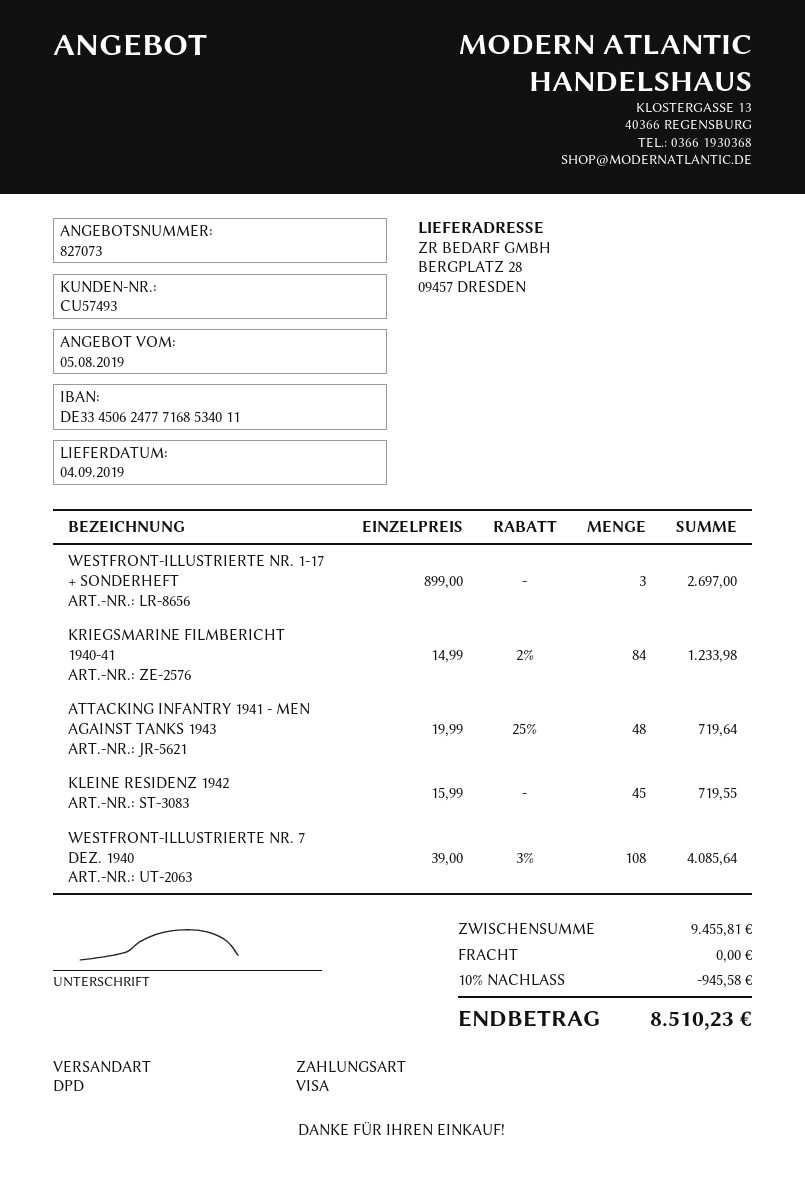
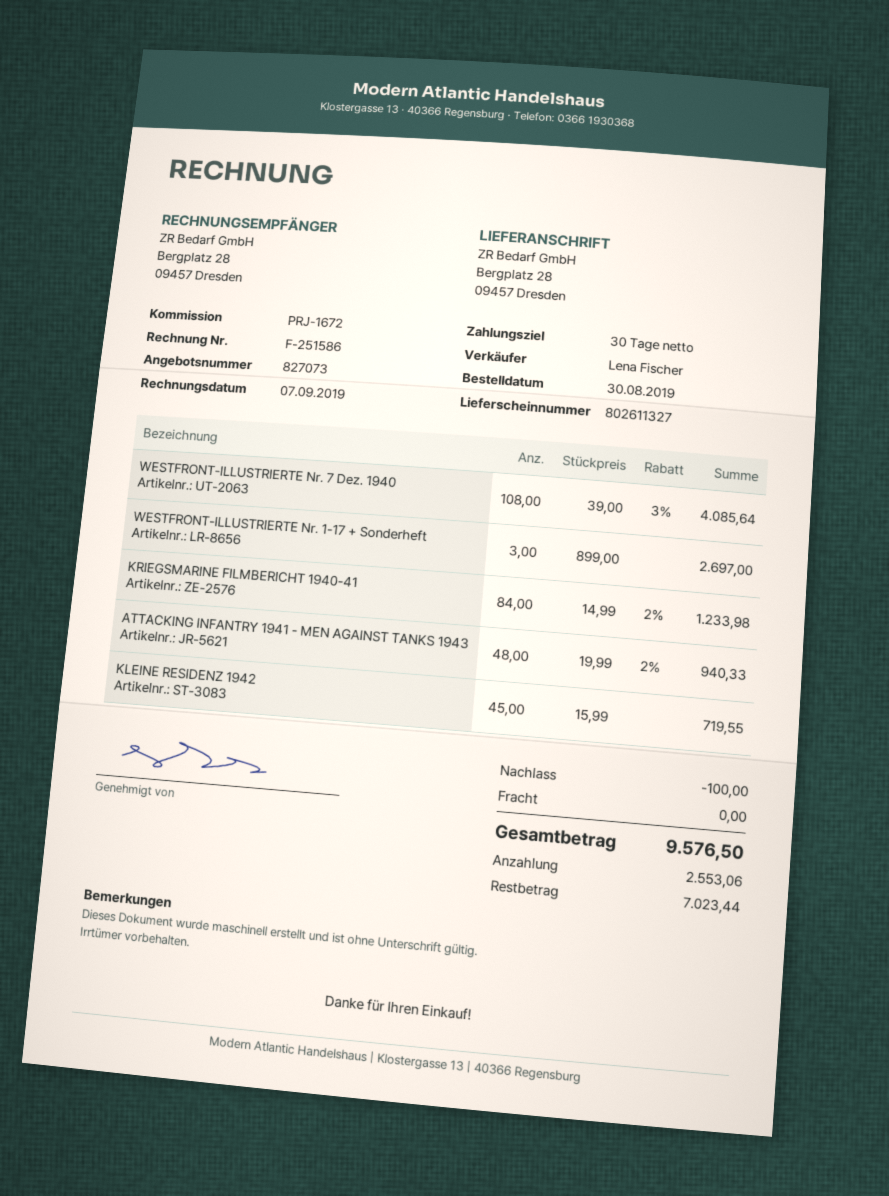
ATTACKING INFANTRY 1941 - MEN AGAINST TANKS 1943: 48 x 19.99 - 25% = 719.64 -> 48 x 19.99 - 2% = 940.33
discount: 945.58 -> 100.00
total: 8510.23 -> 9576.50

